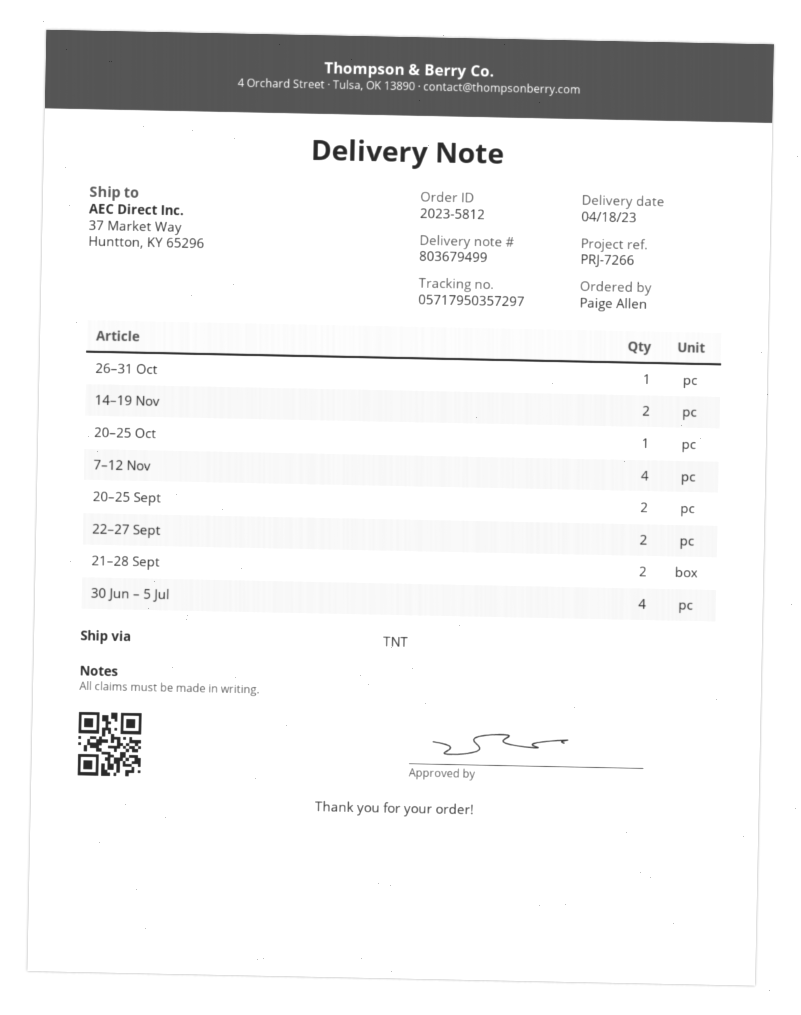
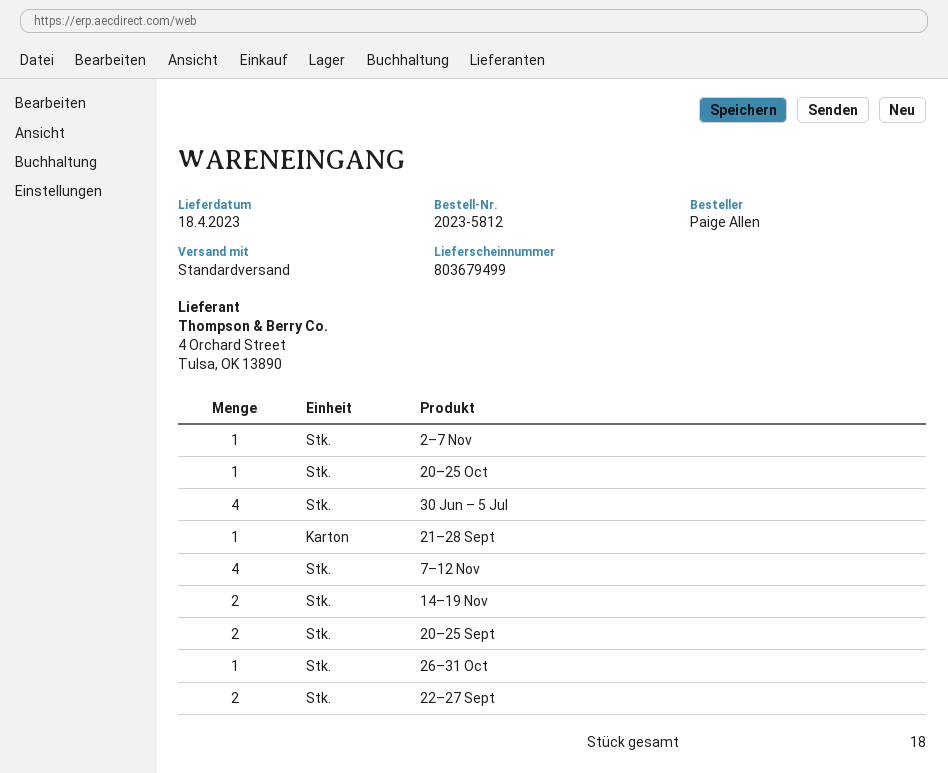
shipping method: TNT -> standard
21–28 Sept: 2 -> 1
2–7 Nov: none -> 1

